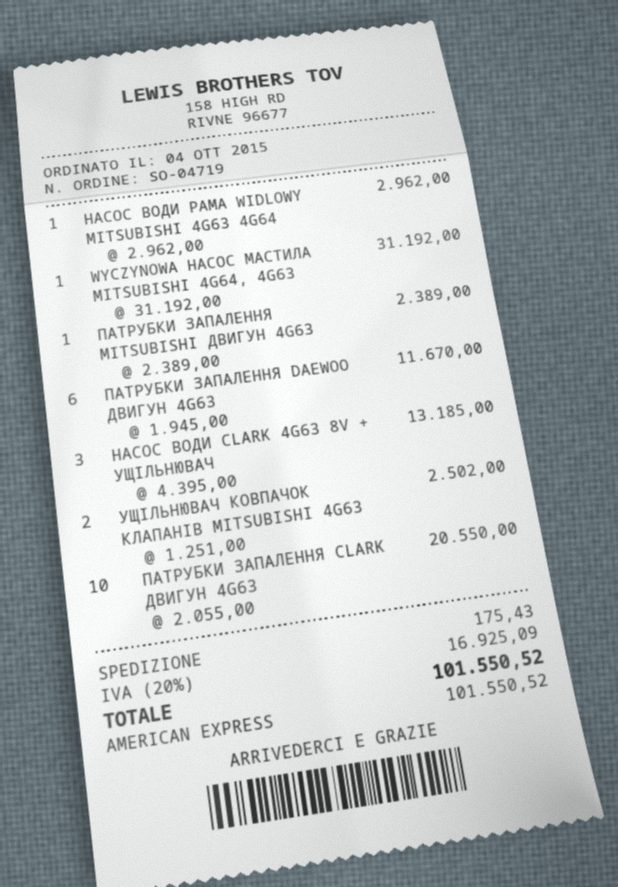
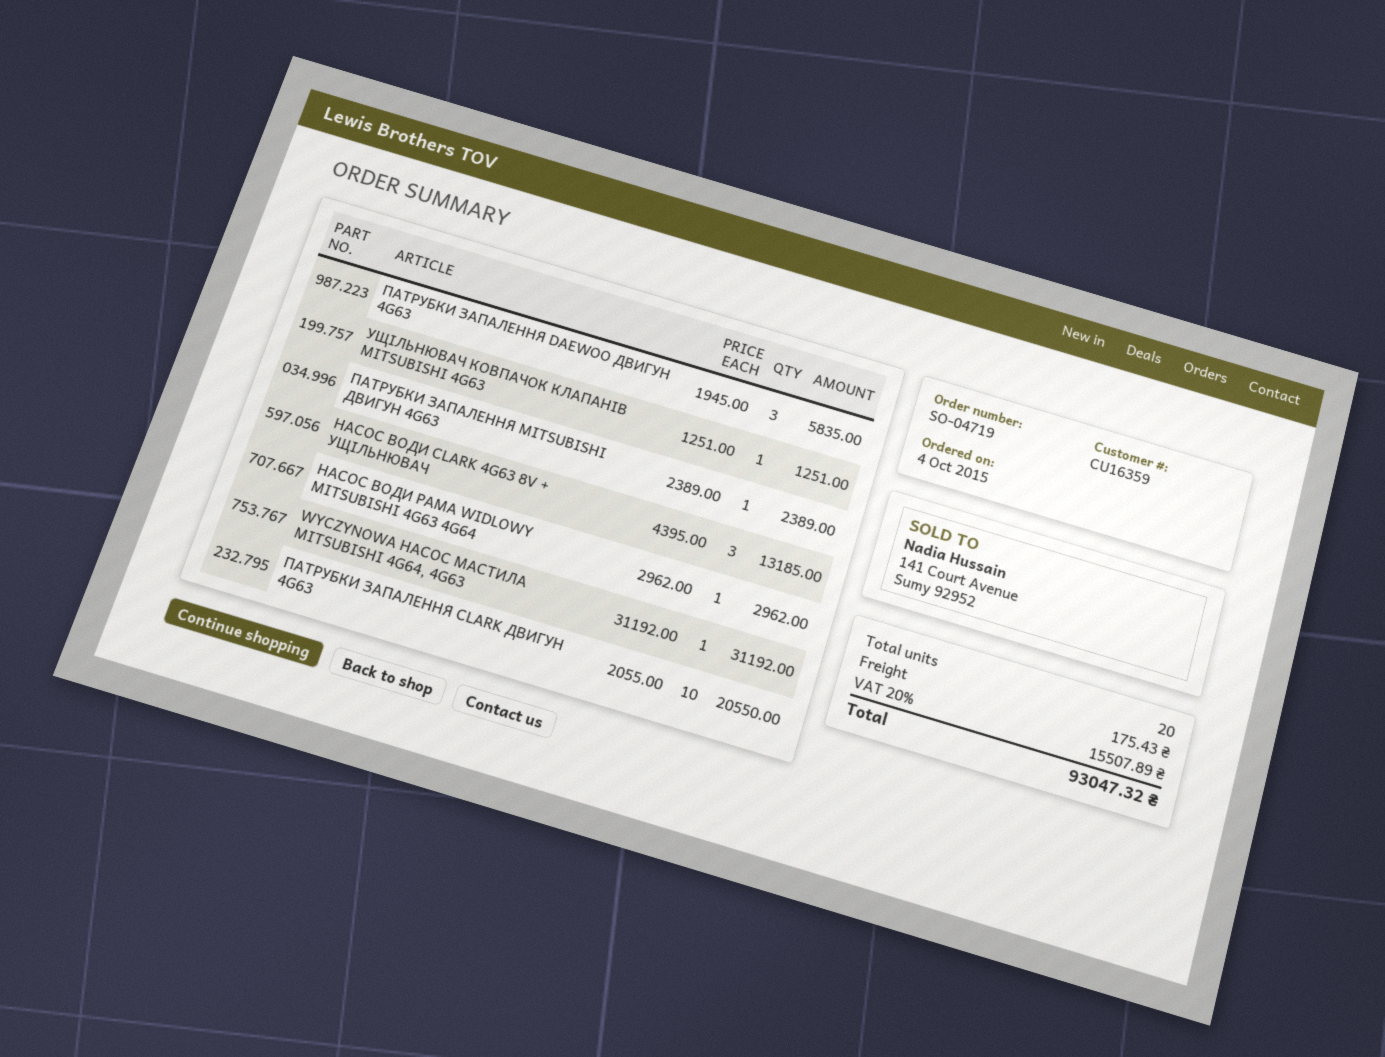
ПАТРУБКИ ЗАПАЛЕННЯ DAEWOO ДВИГУН 4G63: 6 x 1945.00 = 11670.00 -> 3 x 1945.00 = 5835.00
УЩІЛЬНЮВАЧ КОВПАЧОК КЛАПАНІВ MITSUBISHI 4G63: 2 x 1251.00 = 2502.00 -> 1 x 1251.00 = 1251.00
tax: 20% = 16925.09 -> 20% = 15507.89
total: 101550.52 -> 93047.32

